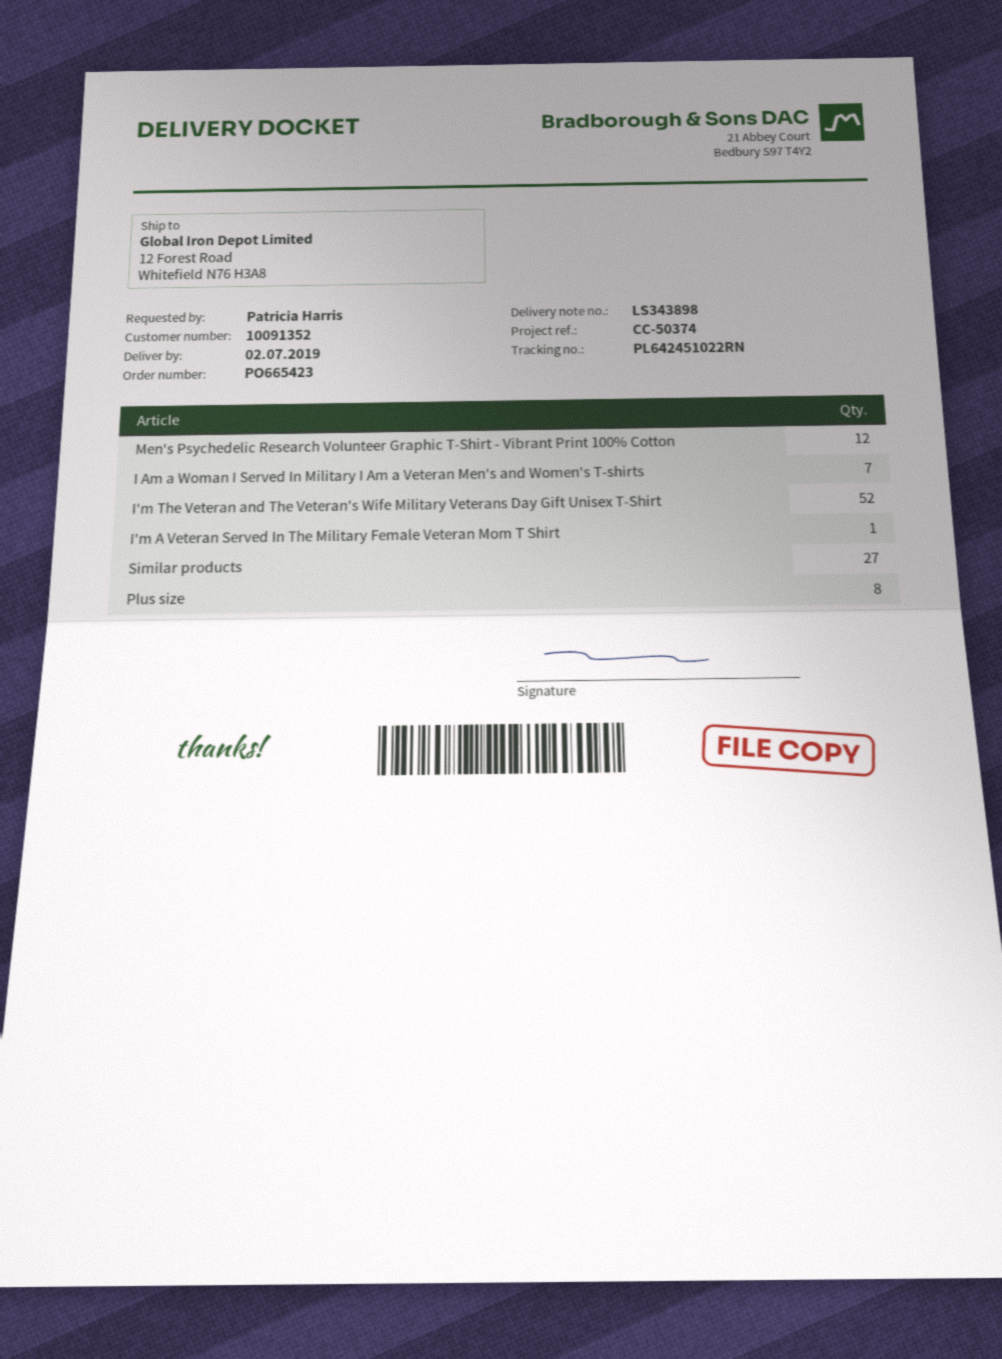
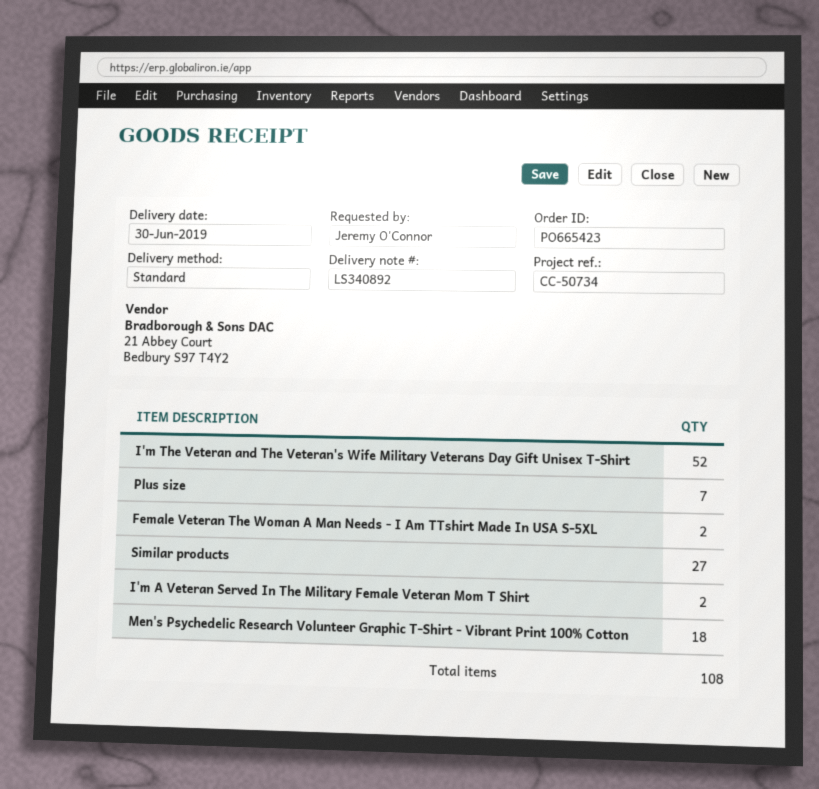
delivery note number: LS343898 -> LS340892
delivery date: 2019-07-02 -> 2019-06-30
reference: CC-50374 -> CC-50734
ordered by: Patricia Harris -> Jeremy O'Connor
Men's Psychedelic Research Volunteer Graphic T-Shirt - Vibrant Print 100% Cotton: 12 -> 18
I Am a Woman I Served In Military I Am a Veteran Men's and Women's T-shirts: 7 -> none
I'm A Veteran Served In The Military Female Veteran Mom T Shirt: 1 -> 2
Plus size: 8 -> 7
Female Veteran The Woman A Man Needs - I Am TTshirt Made In USA S-5XL: none -> 2

